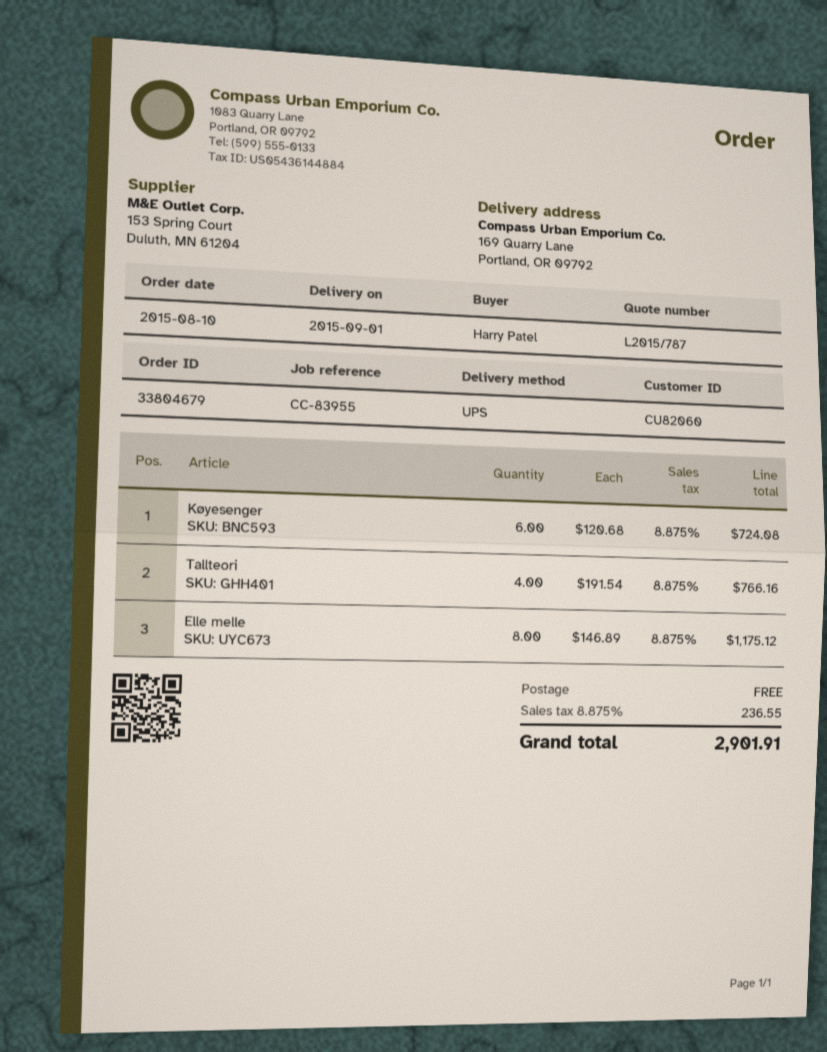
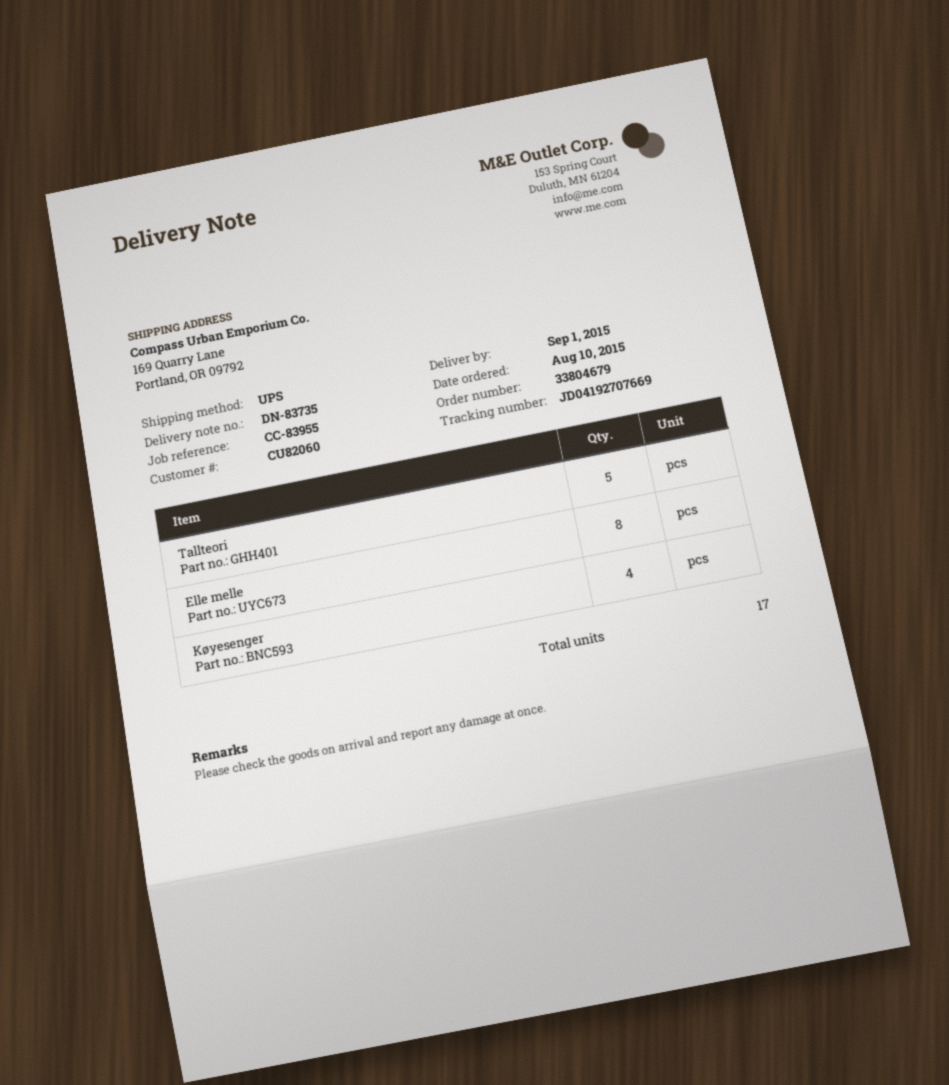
Køyesenger: 6 -> 4
Tallteori: 4 -> 5

